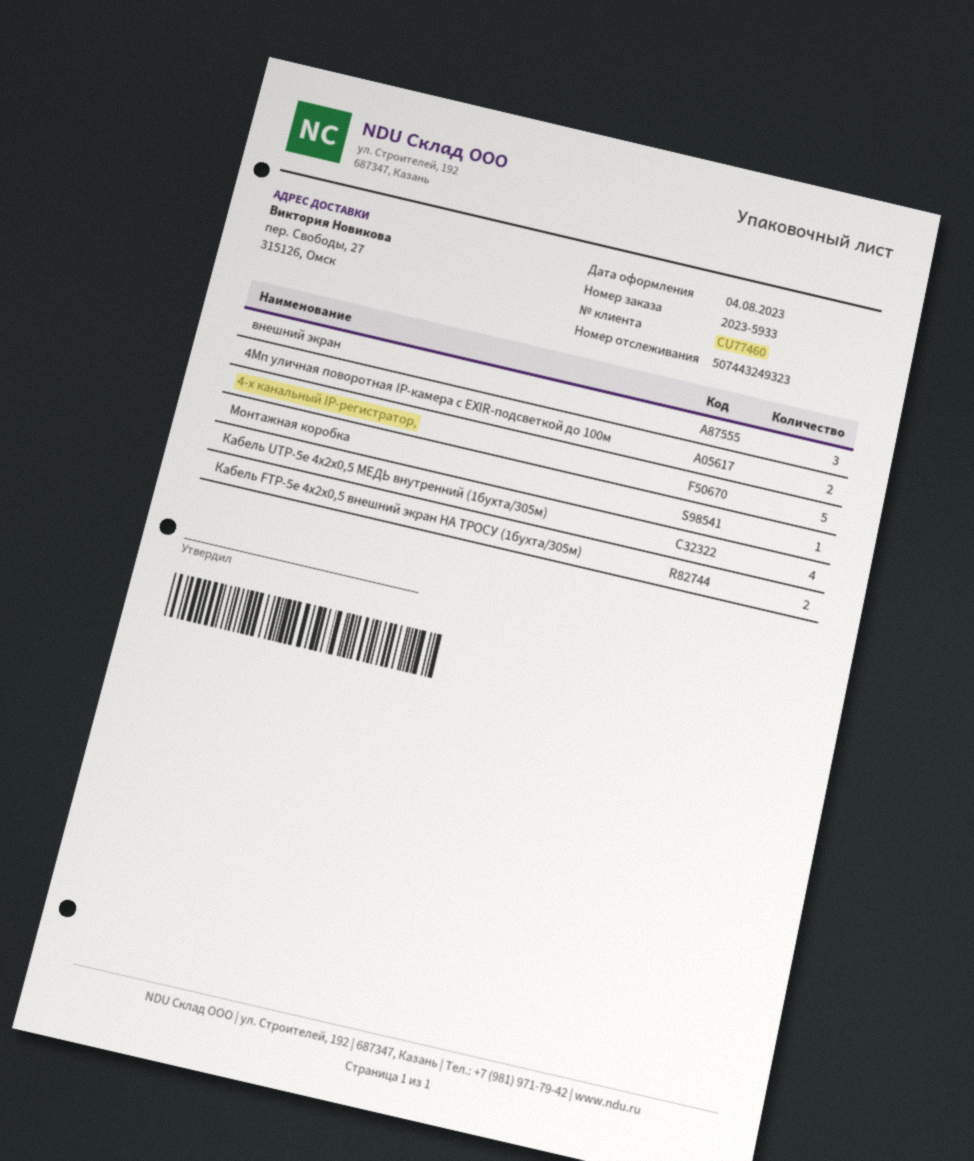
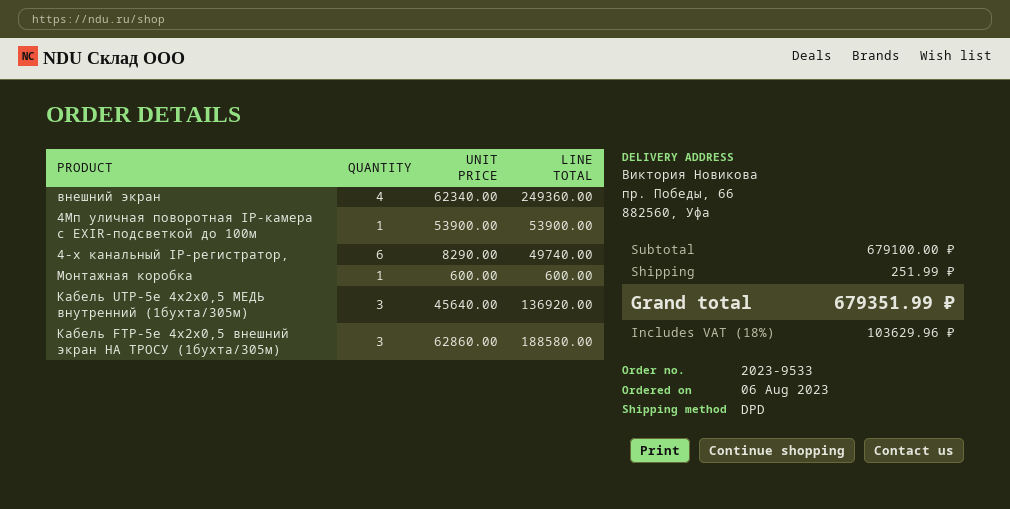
order number: 2023-5933 -> 2023-9533
order date: 2023-08-04 -> 2023-08-06
ship to: пер. Свободы, 27, 315126, Омск -> пр. Победы, 66, 882560, Уфа
внешний экран: 3 -> 4
4Мп уличная поворотная IP-камера с EXIR-подсветкой до 100м: 2 -> 1
4-х канальный IP-регистратор,: 5 -> 6
Кабель UTP-5е 4х2х0,5 МЕДЬ внутренний (1бухта/305м): 4 -> 3
Кабель FTP-5е 4х2х0,5 внешний экран НА ТРОСУ (1бухта/305м): 2 -> 3

